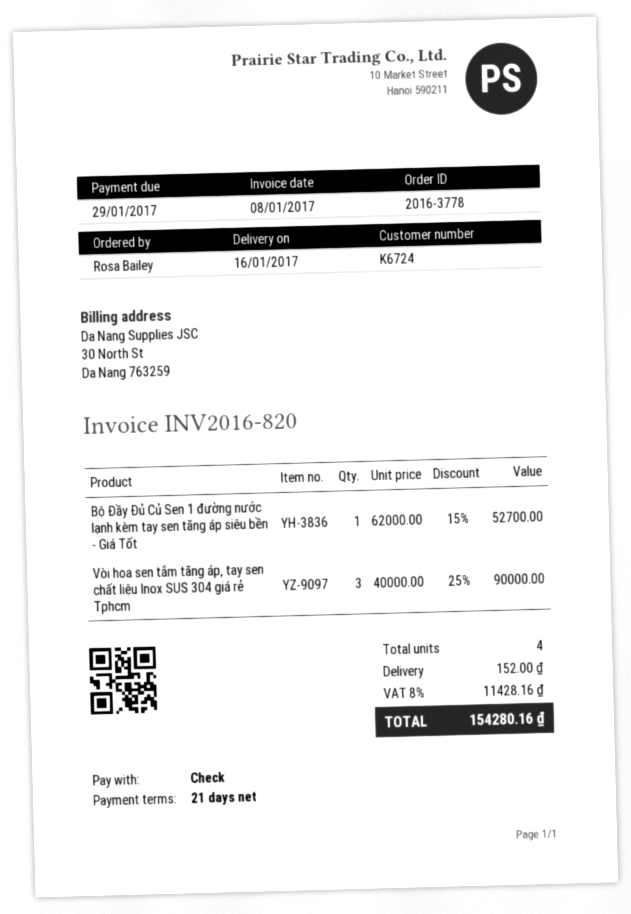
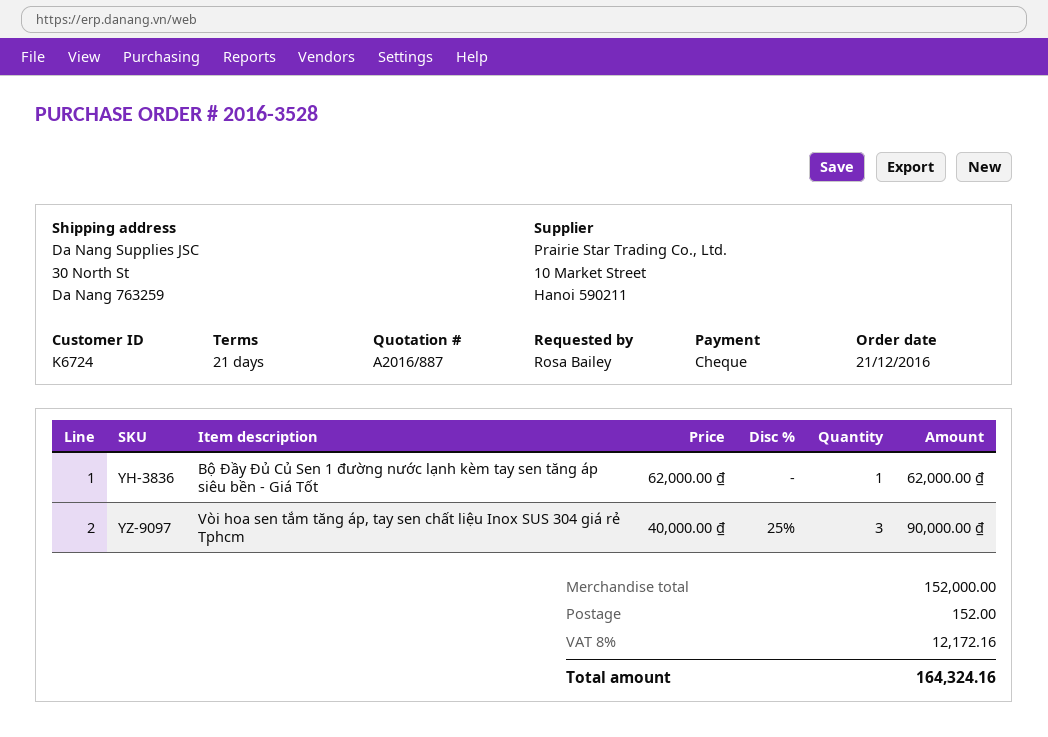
order number: 2016-3778 -> 2016-3528
Bộ Đầy Đủ Củ Sen 1 đường nước lạnh kèm tay sen tăng áp siêu bền - Giá Tốt: 1 x 62000.00 - 15% = 52700.00 -> 1 x 62000.00 = 62000.00
tax: 8% = 11428.16 -> 8% = 12172.16
total: 154280.16 -> 164324.16

